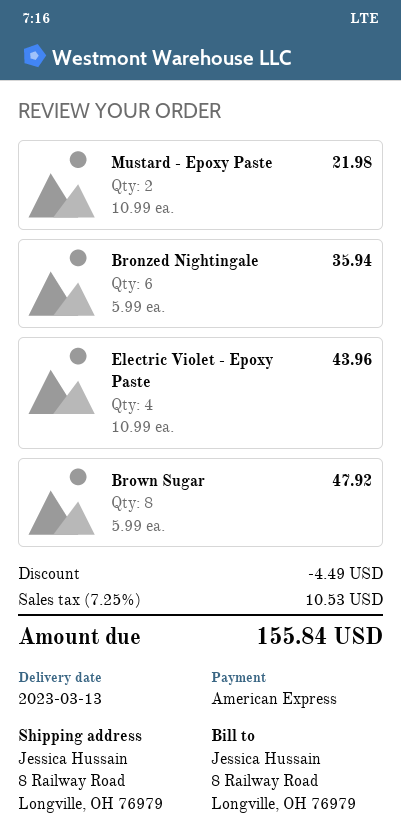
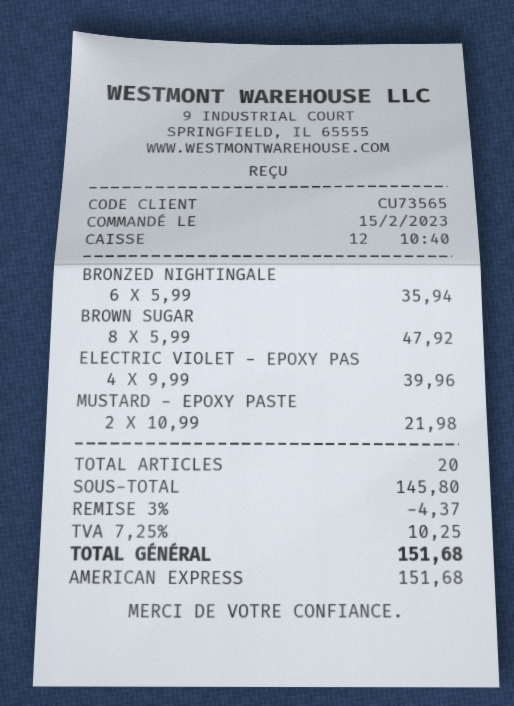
Electric Violet - Epoxy Paste: 4 x 10.99 = 43.96 -> 4 x 9.99 = 39.96
discount: 4.49 -> 4.37
tax: 7.25% = 10.53 -> 7.25% = 10.25
total: 155.84 -> 151.68

